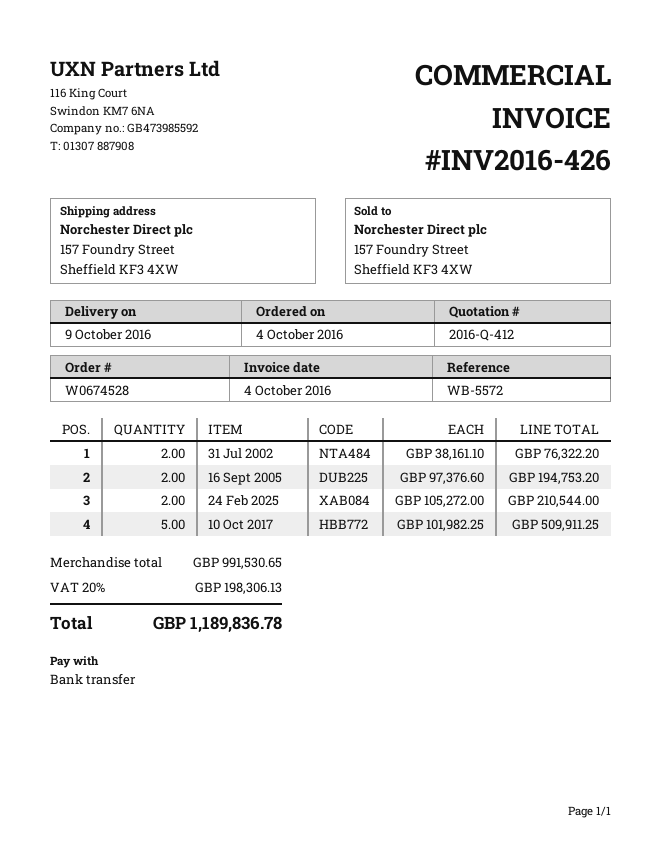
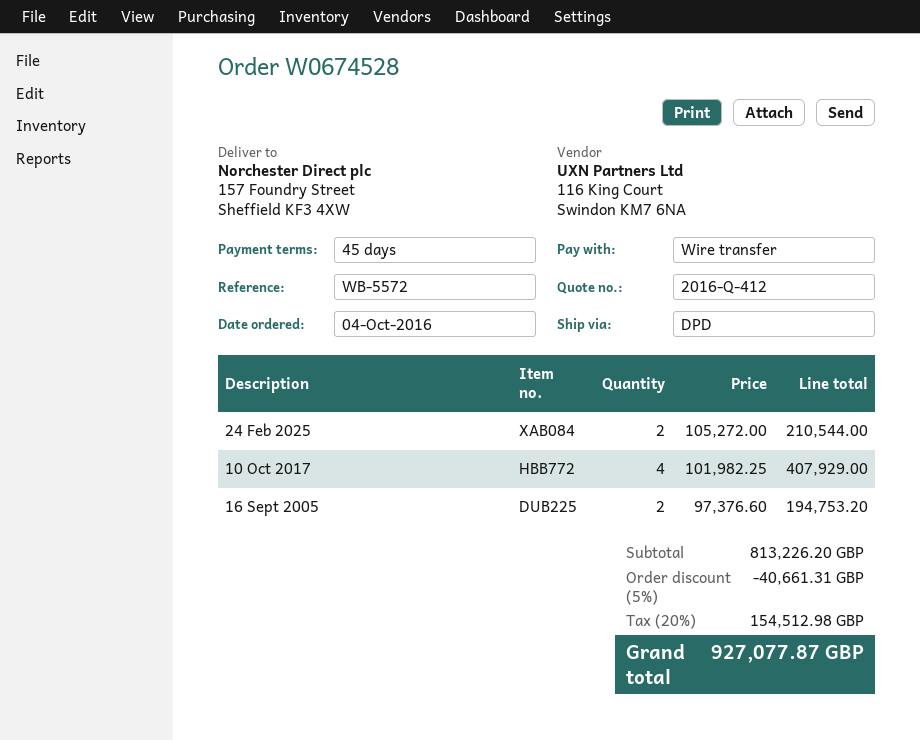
31 Jul 2002: 2 x 38161.10 = 76322.20 -> none
10 Oct 2017: 5 x 101982.25 = 509911.25 -> 4 x 101982.25 = 407929.00
subtotal: 991530.65 -> 813226.20
discount: none -> 5% = 40661.31
tax: 20% = 198306.13 -> 20% = 154512.98
total: 1189836.78 -> 927077.87

